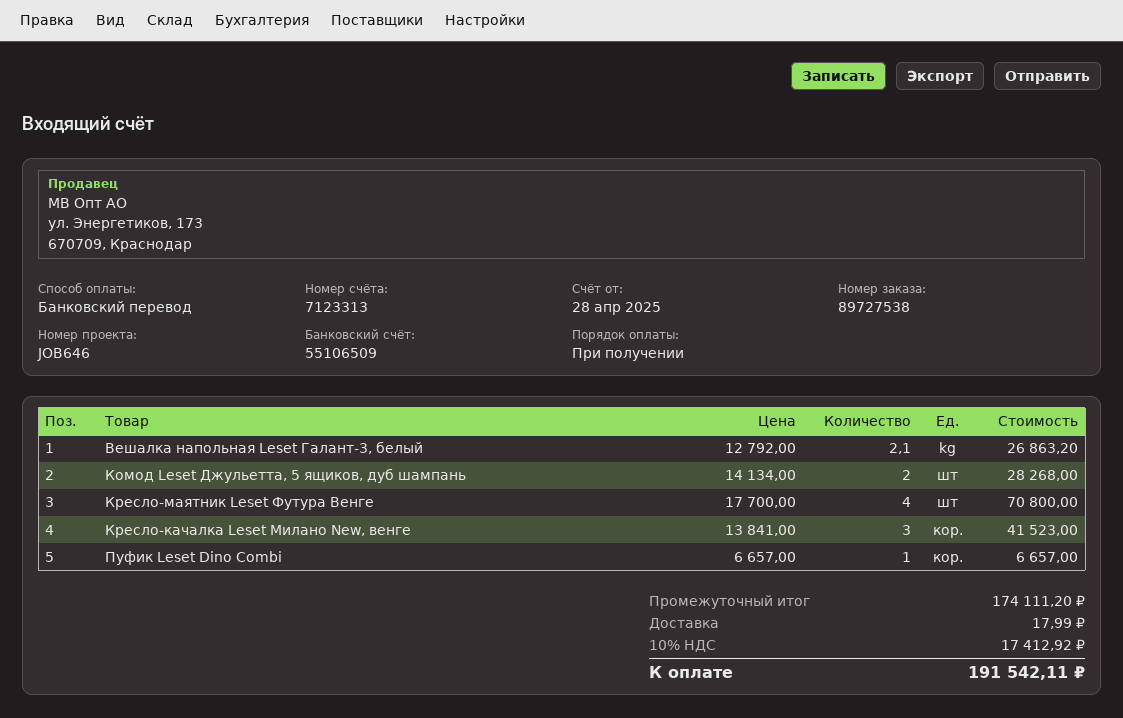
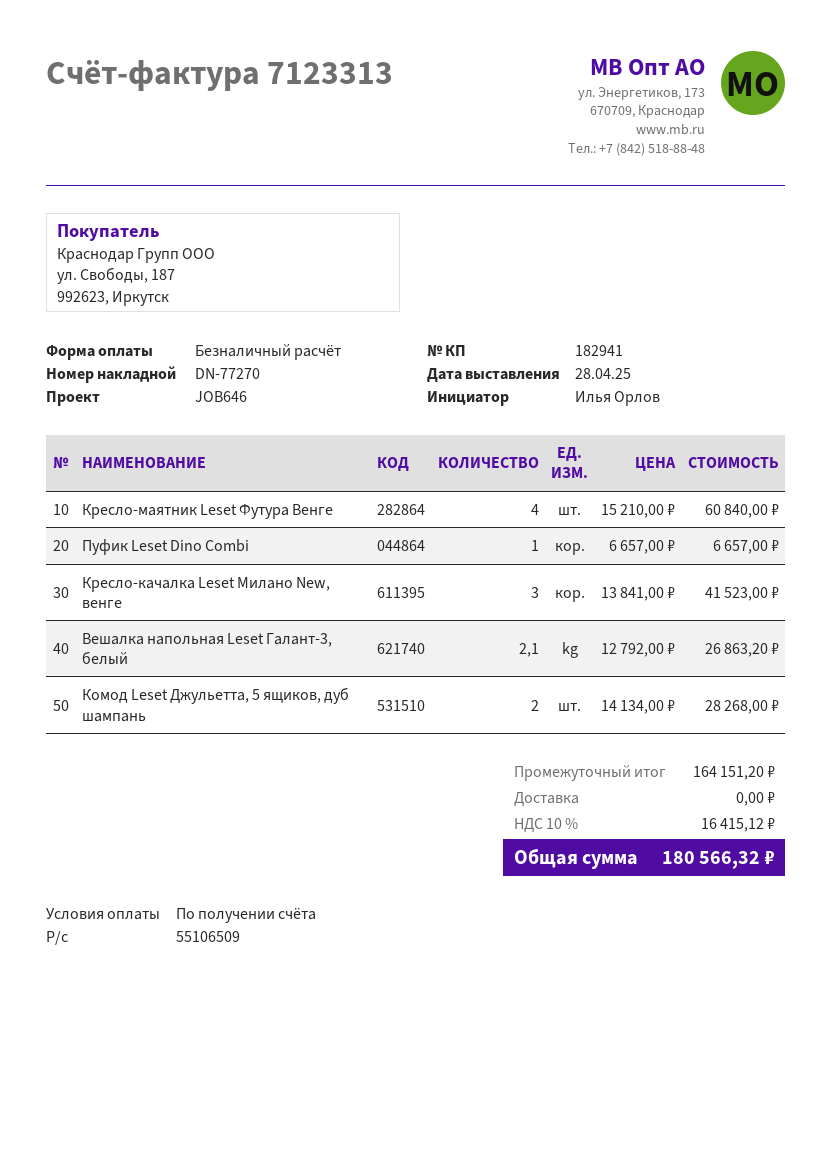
Кресло-маятник Leset Футура Венге: 4 x 17700.00 = 70800.00 -> 4 x 15210.00 = 60840.00
subtotal: 174111.20 -> 164151.20
shipping: 17.99 -> 0.00
tax: 10% = 17412.92 -> 10% = 16415.12
total: 191542.11 -> 180566.32

